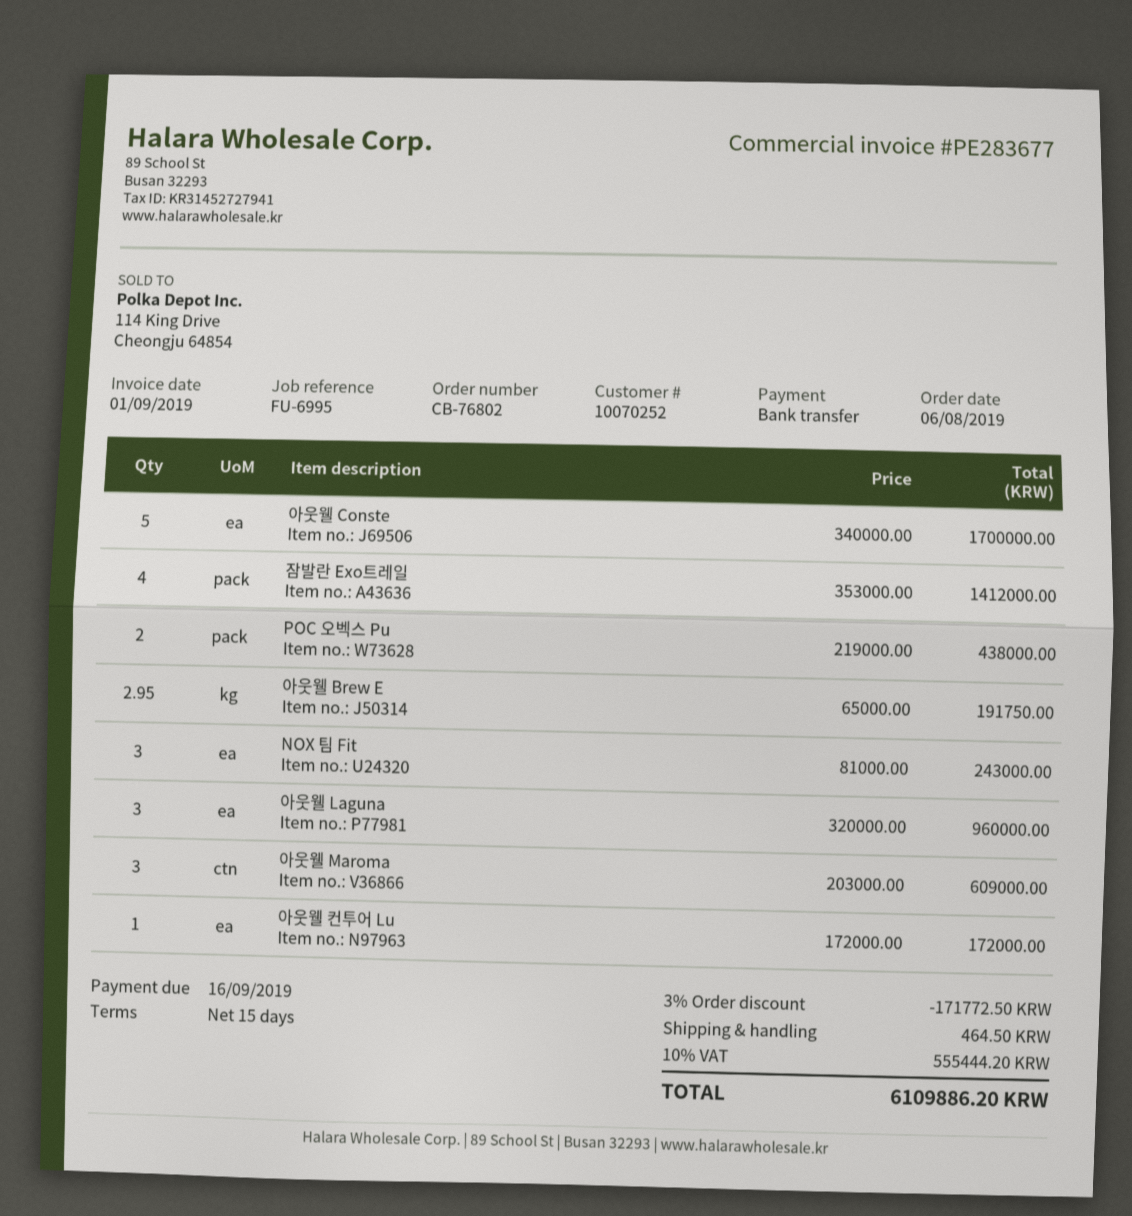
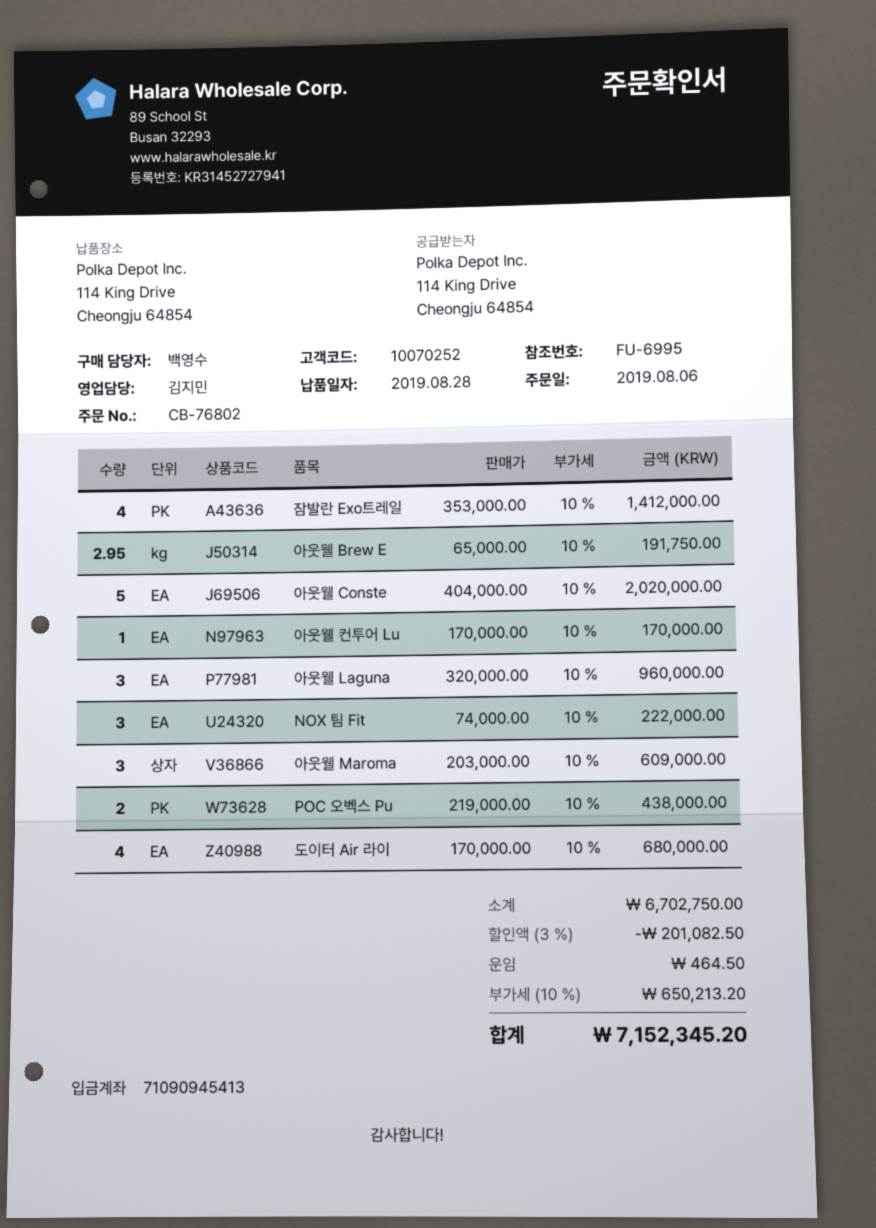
아웃웰 Conste: 5 x 340000.00 = 1700000.00 -> 5 x 404000.00 = 2020000.00
NOX 팀 Fit: 3 x 81000.00 = 243000.00 -> 3 x 74000.00 = 222000.00
아웃웰 컨투어 Lu: 1 x 172000.00 = 172000.00 -> 1 x 170000.00 = 170000.00
도이터 Air 라이: none -> 4 x 170000.00 = 680000.00
discount: 3% = 171772.50 -> 3% = 201082.50
tax: 10% = 555444.20 -> 10% = 650213.20
total: 6109886.20 -> 7152345.20

